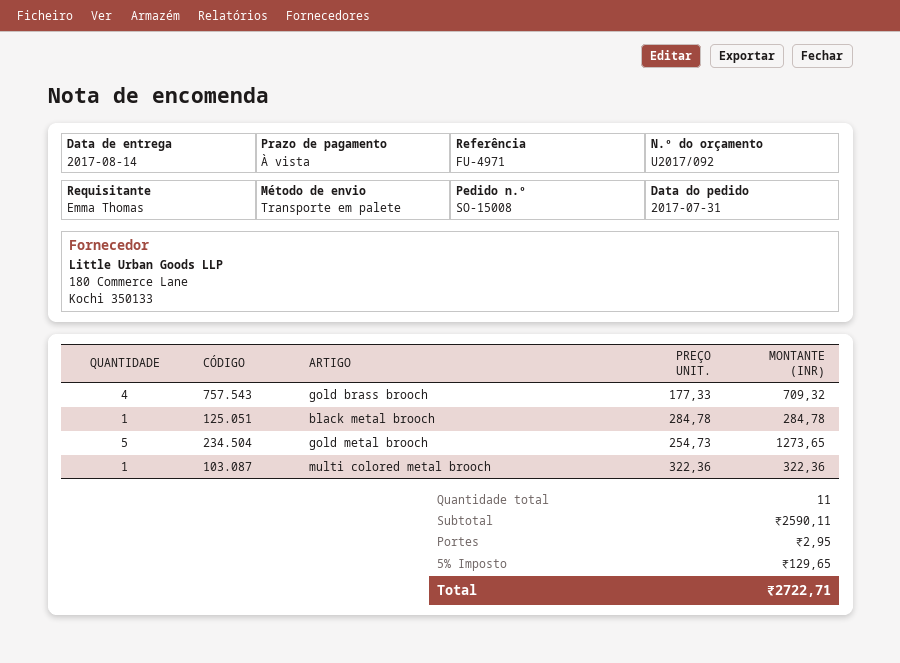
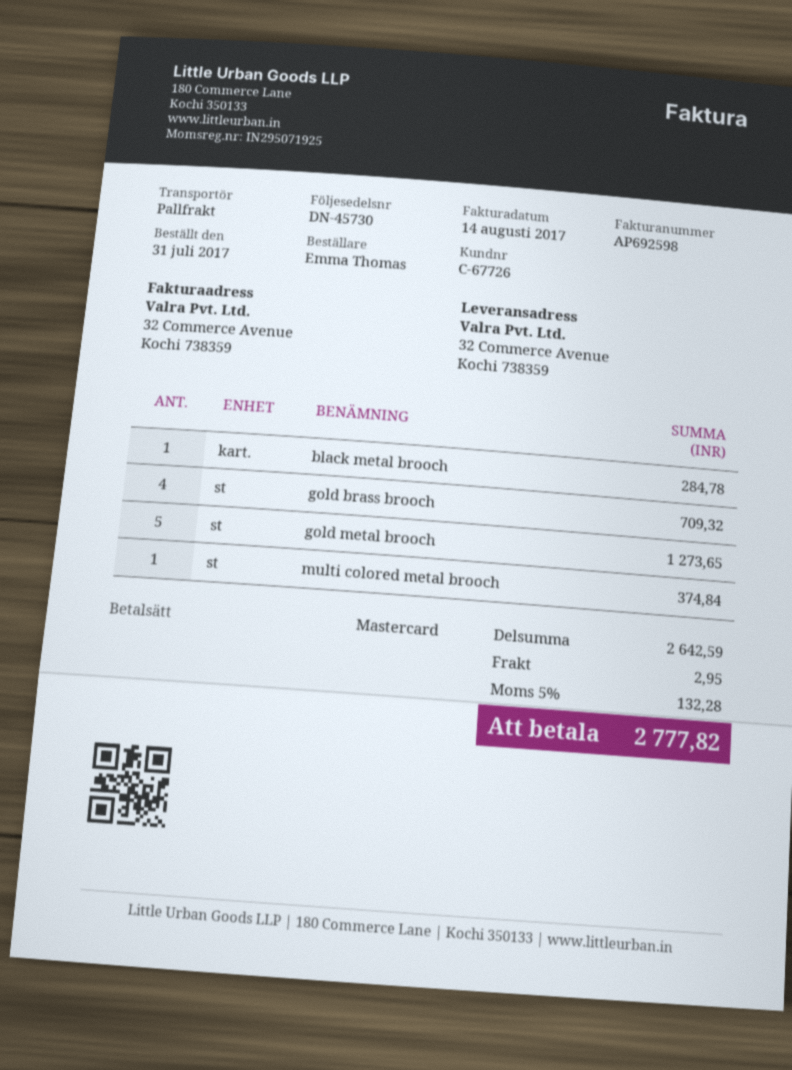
multi colored metal brooch: 1 for 322.36 -> 1 for 374.84
subtotal: 2590.11 -> 2642.59
tax: 5% = 129.65 -> 5% = 132.28
total: 2722.71 -> 2777.82

